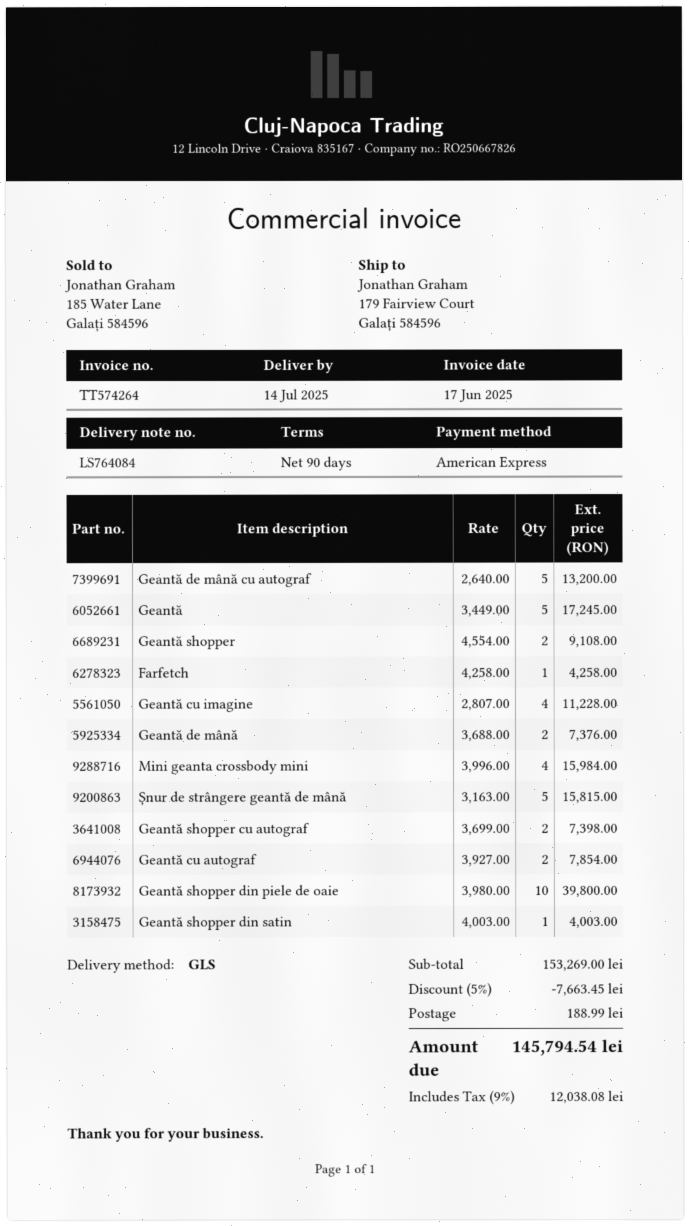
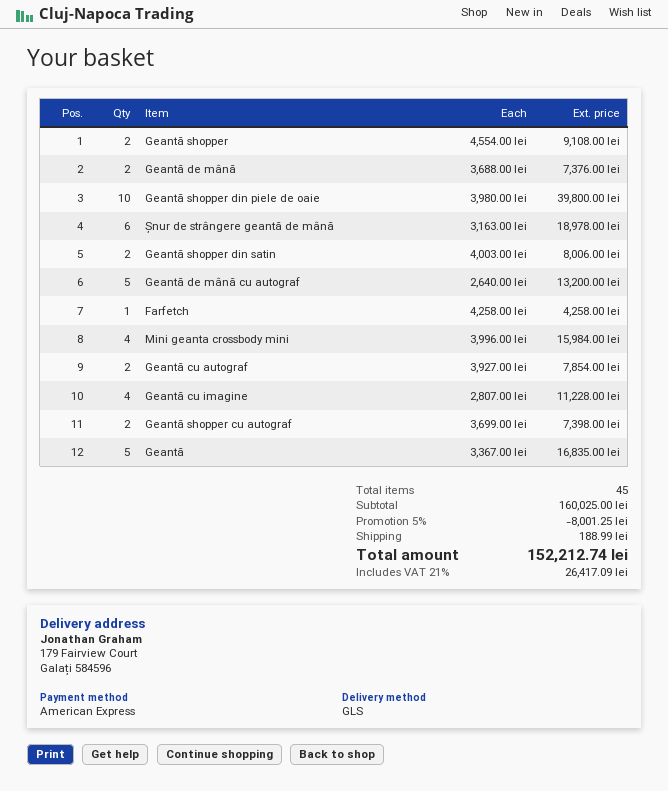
Geantă: 5 x 3449.00 = 17245.00 -> 5 x 3367.00 = 16835.00
Șnur de strângere geantă de mână: 5 x 3163.00 = 15815.00 -> 6 x 3163.00 = 18978.00
Geantă shopper din satin: 1 x 4003.00 = 4003.00 -> 2 x 4003.00 = 8006.00
subtotal: 153269.00 -> 160025.00
discount: 5% = 7663.45 -> 5% = 8001.25
tax: 9% = 12038.08 -> 21% = 26417.09
total: 145794.54 -> 152212.74

